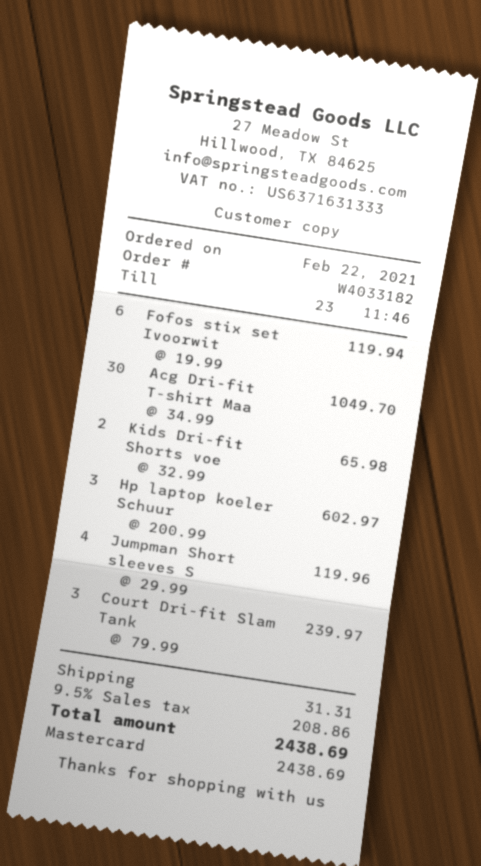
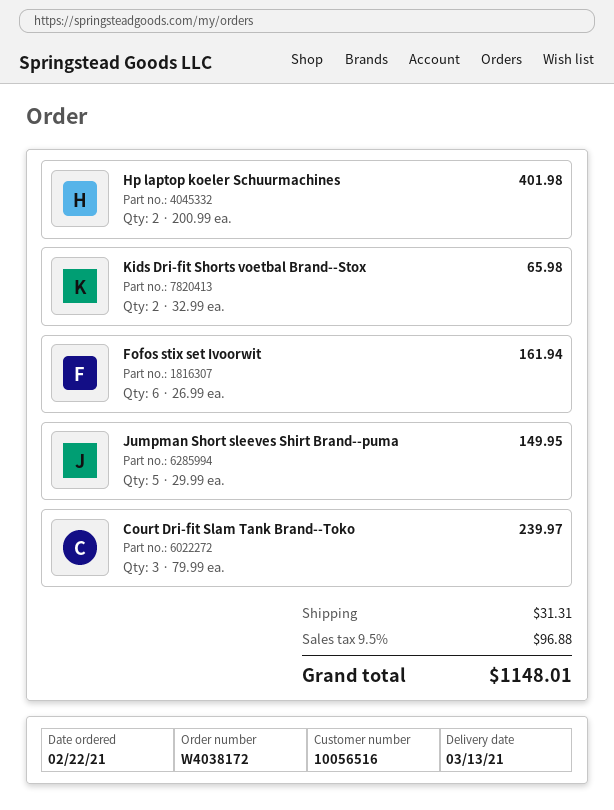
order number: W4033182 -> W4038172
Fofos stix set Ivoorwit: 6 x 19.99 = 119.94 -> 6 x 26.99 = 161.94
Acg Dri-fit T-shirt Maa: 30 x 34.99 = 1049.70 -> none
Hp laptop koeler Schuur: 3 x 200.99 = 602.97 -> 2 x 200.99 = 401.98
Jumpman Short sleeves S: 4 x 29.99 = 119.96 -> 5 x 29.99 = 149.95
tax: 9.5% = 208.86 -> 9.5% = 96.88
total: 2438.69 -> 1148.01

